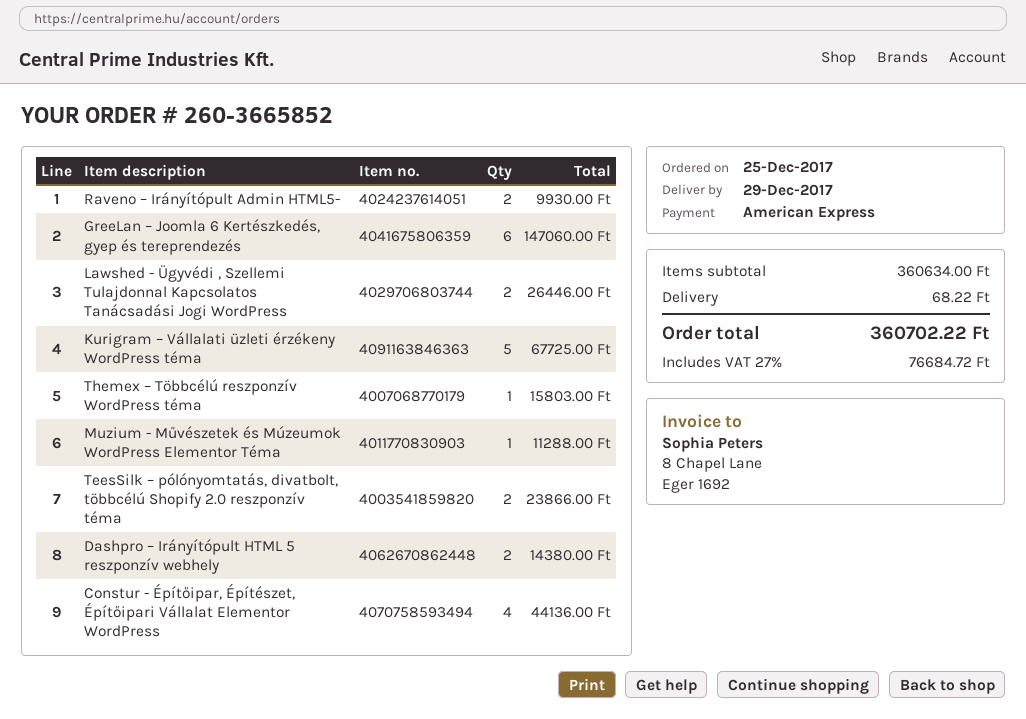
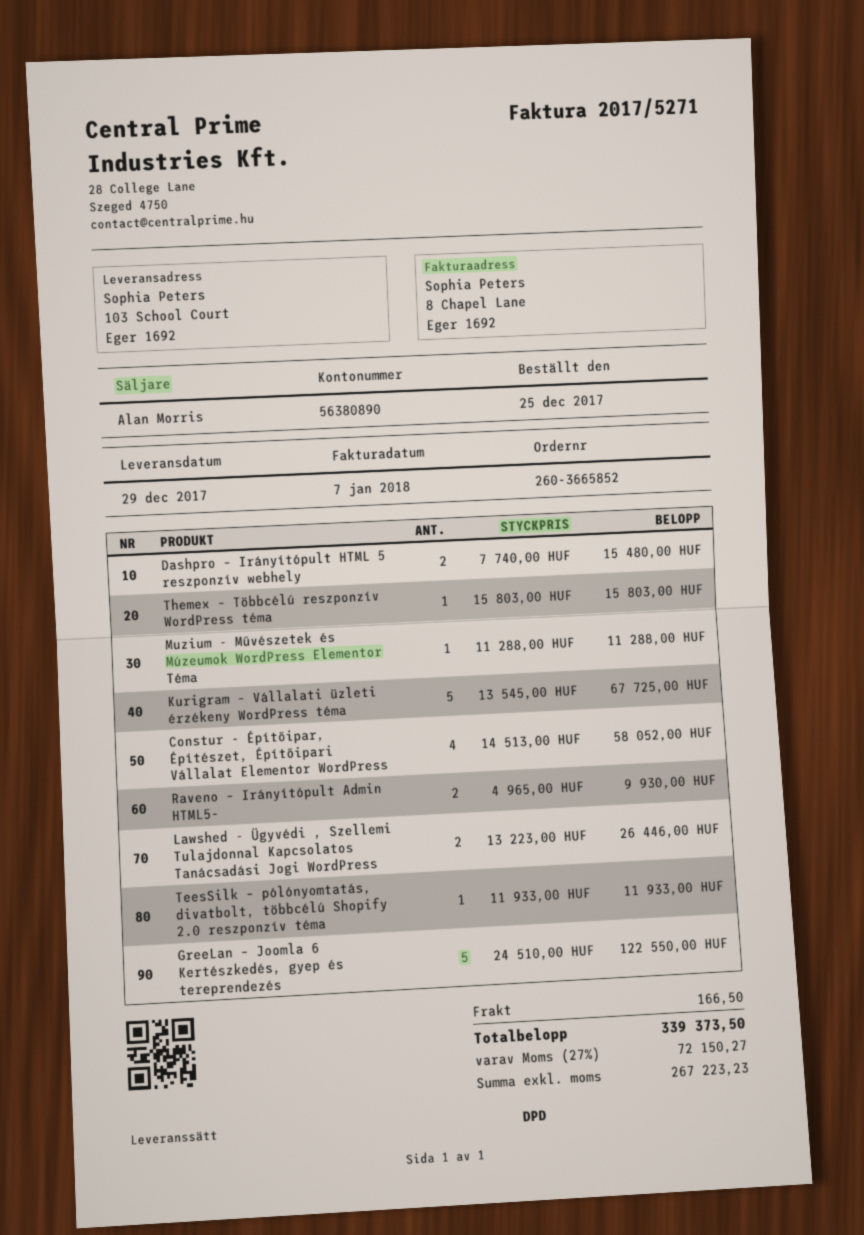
GreeLan – Joomla 6 Kertészkedés, gyep és tereprendezés: 6 for 147060.00 -> 5 for 122550.00
TeesSilk – pólónyomtatás, divatbolt, többcélú Shopify 2.0 reszponzív téma: 2 for 23866.00 -> 1 for 11933.00
Dashpro – Irányítópult HTML 5 reszponzív webhely: 2 for 14380.00 -> 2 for 15480.00
Constur - Építőipar, Építészet, Építőipari Vállalat Elementor WordPress: 4 for 44136.00 -> 4 for 58052.00
shipping: 68.22 -> 166.50
tax: 27% = 76684.72 -> 27% = 72150.27
total: 360702.22 -> 339373.50

